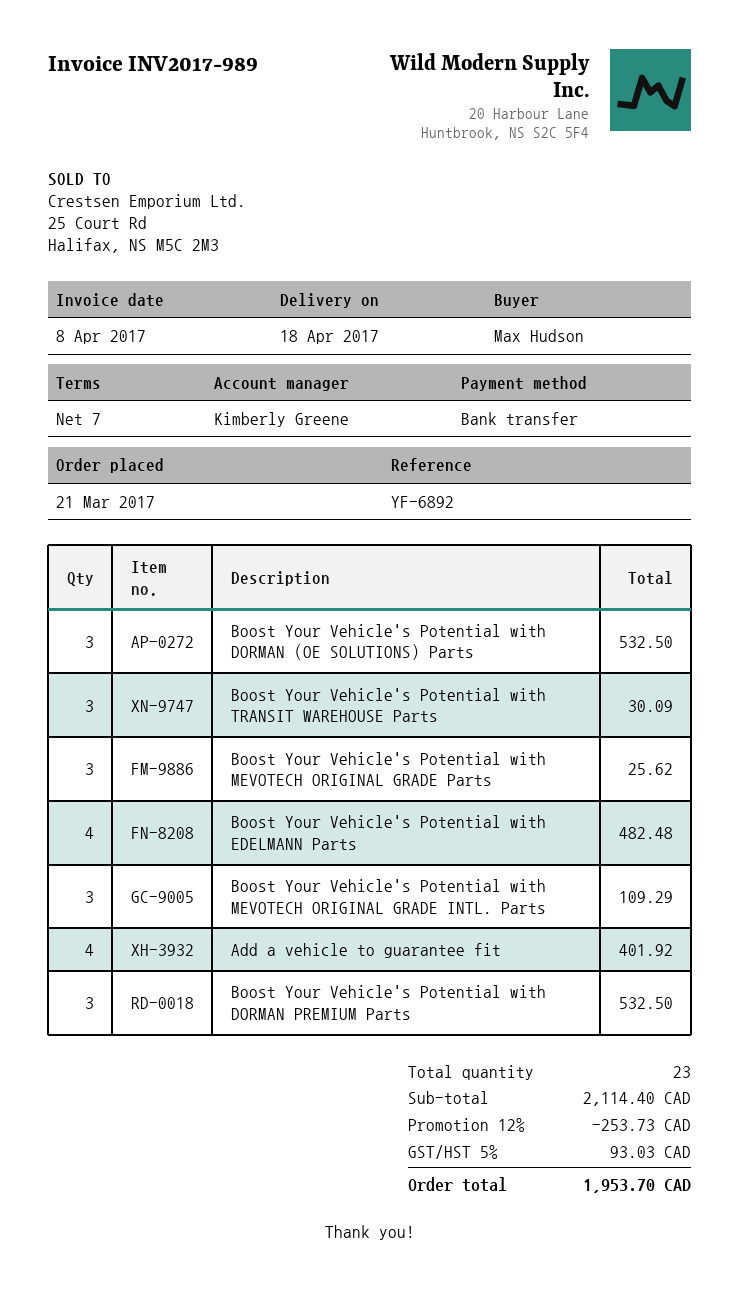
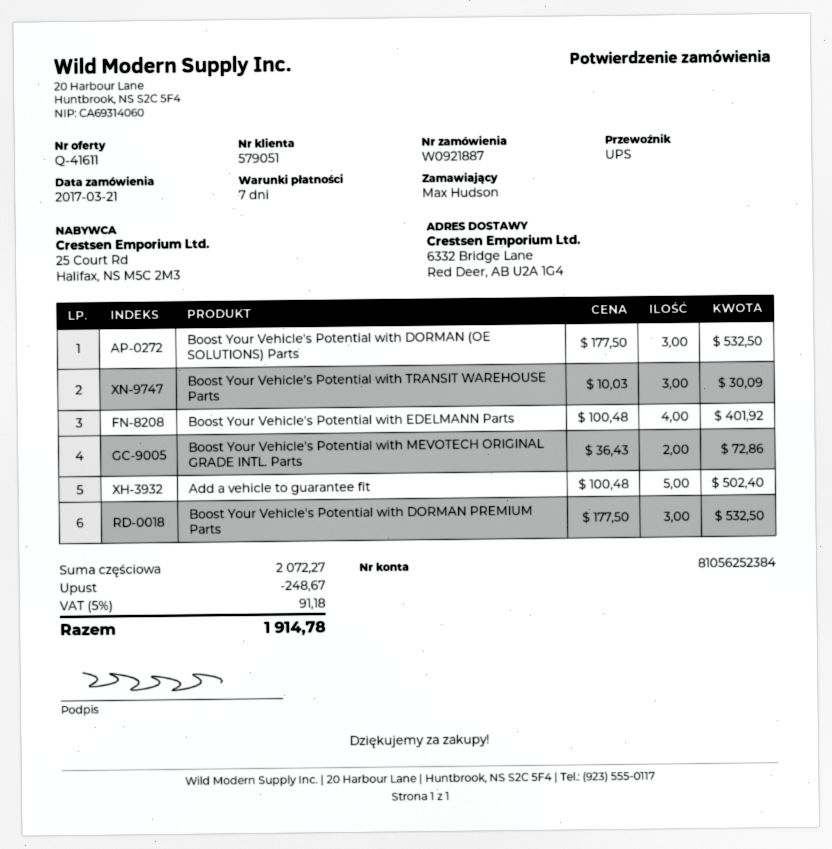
Boost Your Vehicle's Potential with MEVOTECH ORIGINAL GRADE Parts: 3 for 25.62 -> none
Boost Your Vehicle's Potential with EDELMANN Parts: 4 for 482.48 -> 4 for 401.92
Boost Your Vehicle's Potential with MEVOTECH ORIGINAL GRADE INTL. Parts: 3 for 109.29 -> 2 for 72.86
Add a vehicle to guarantee fit: 4 for 401.92 -> 5 for 502.40
subtotal: 2114.40 -> 2072.27
discount: 253.73 -> 248.67
tax: 5% = 93.03 -> 5% = 91.18
total: 1953.70 -> 1914.78

